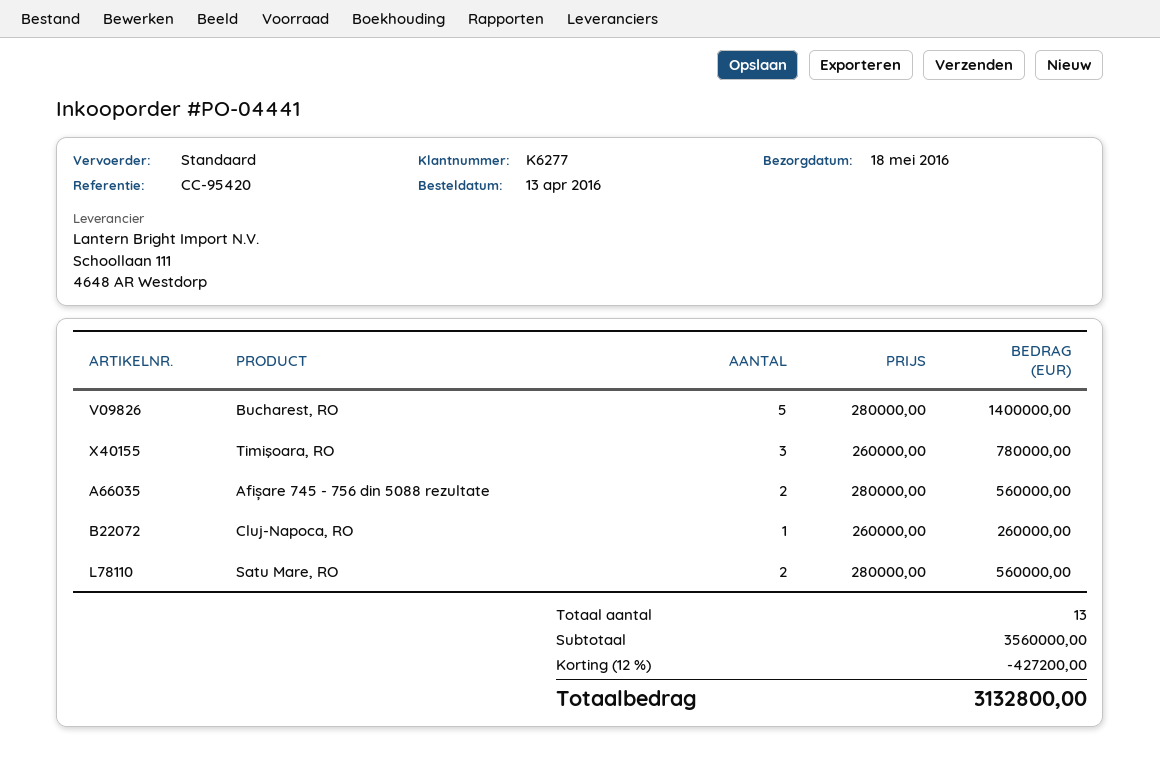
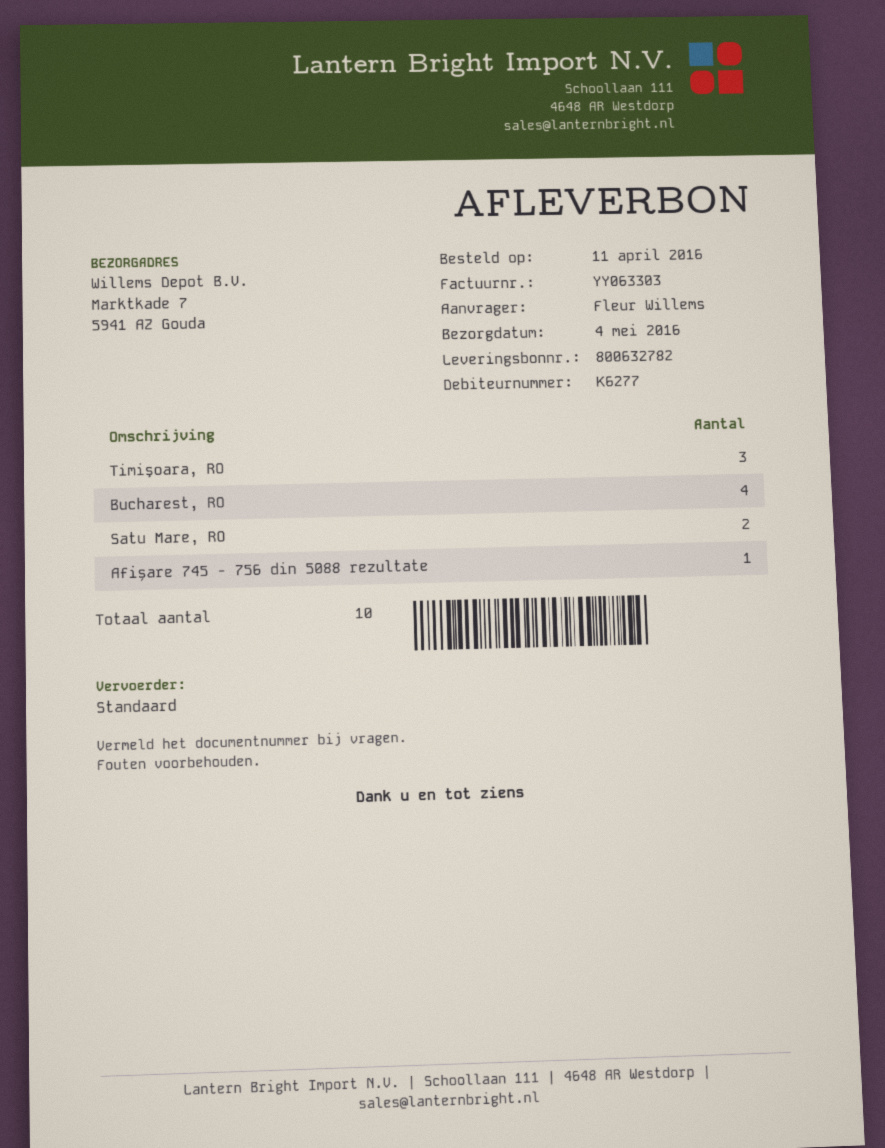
order date: 2016-04-13 -> 2016-04-11
delivery date: 2016-05-18 -> 2016-05-04
Bucharest, RO: 5 -> 4
Afișare 745 - 756 din 5088 rezultate: 2 -> 1
Cluj-Napoca, RO: 1 -> none
total quantity: 13 -> 10

